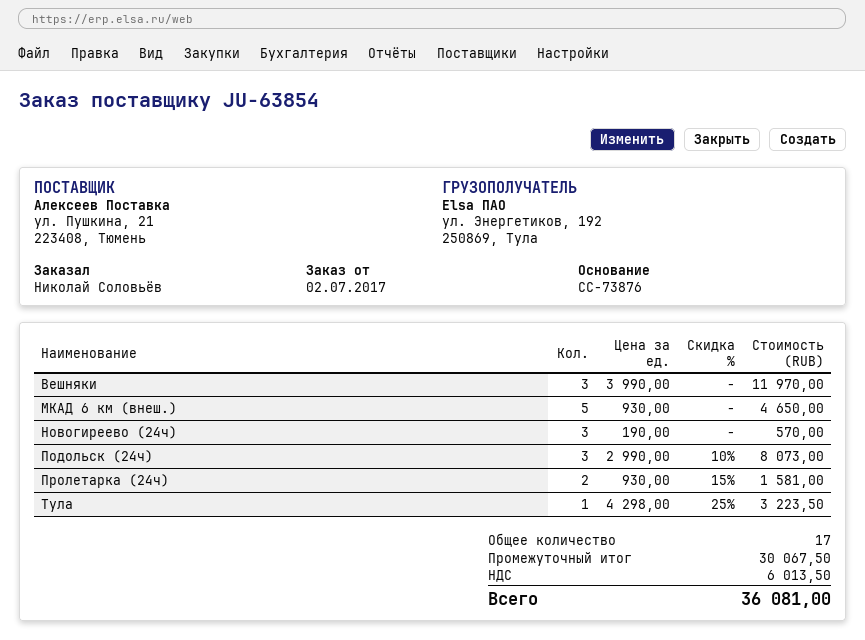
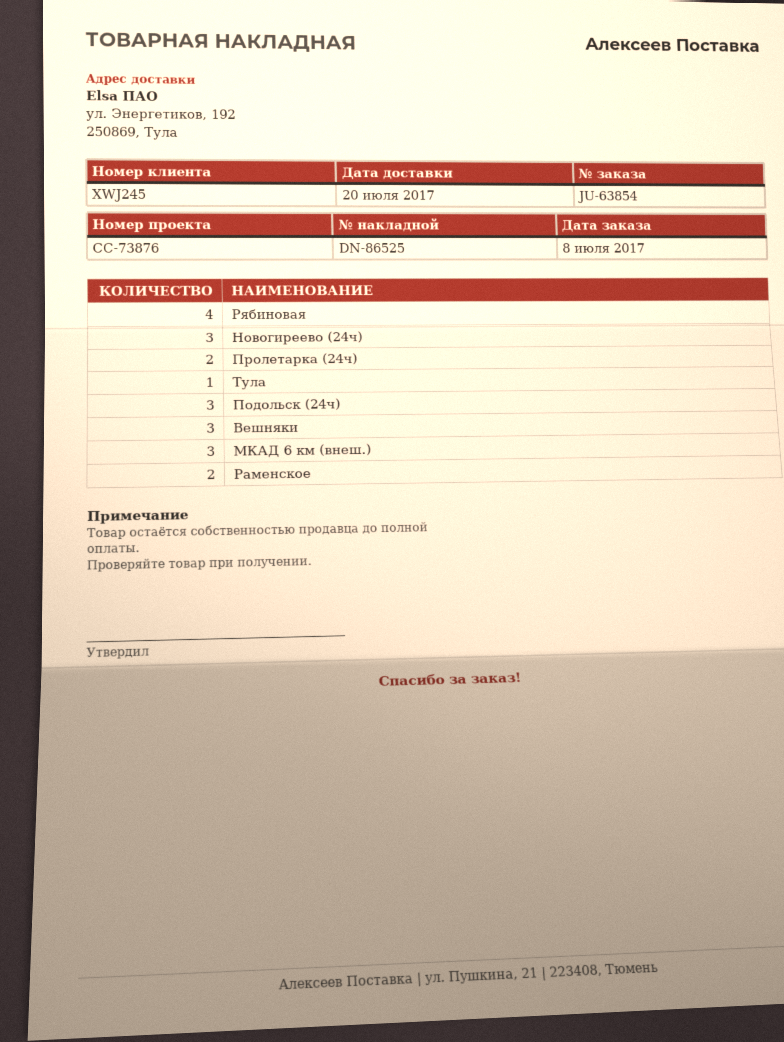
order date: 2017-07-02 -> 2017-07-08
МКАД 6 км (внеш.): 5 -> 3
Рябиновая: none -> 4
Раменское: none -> 2

